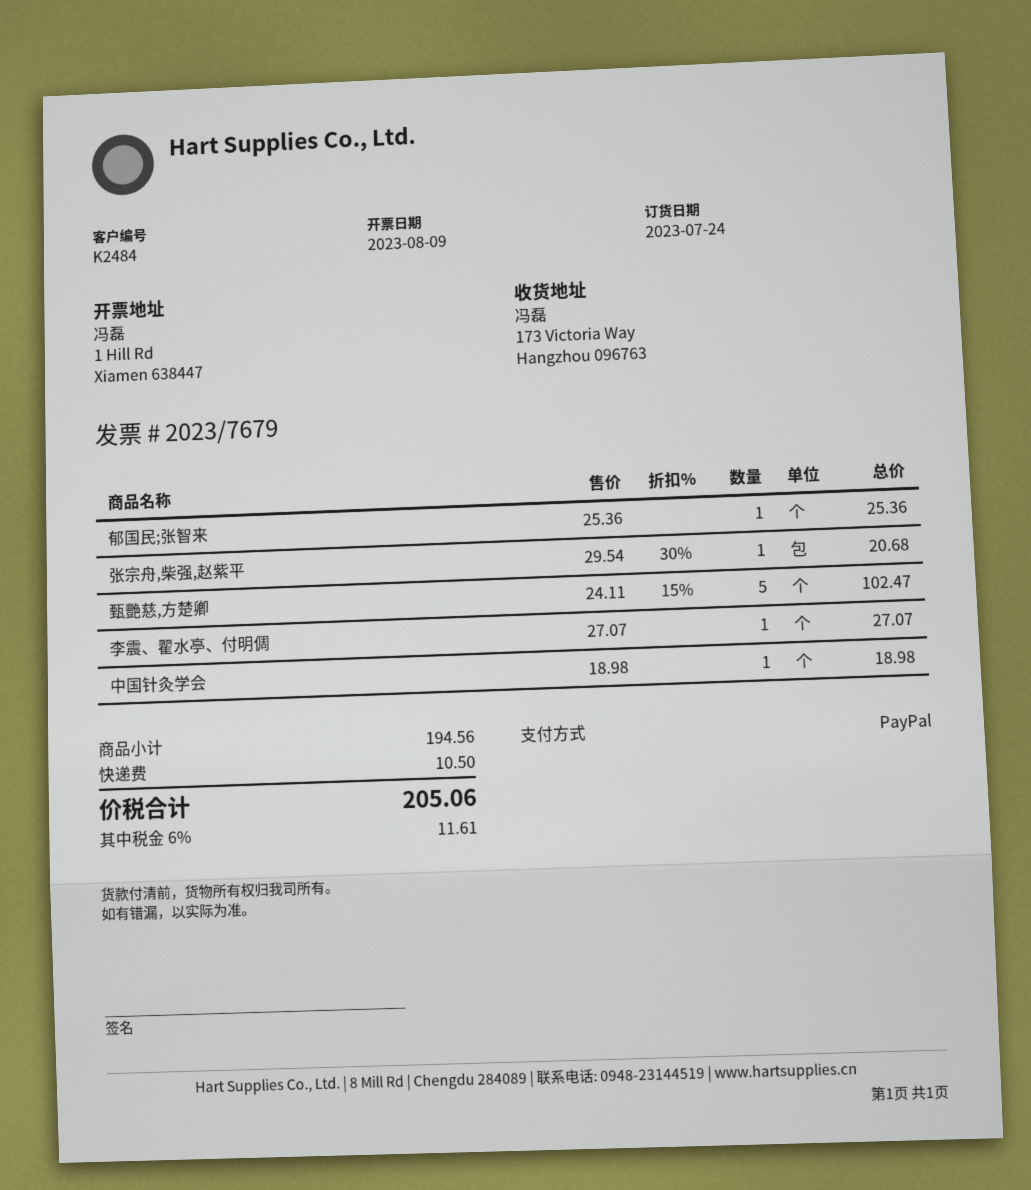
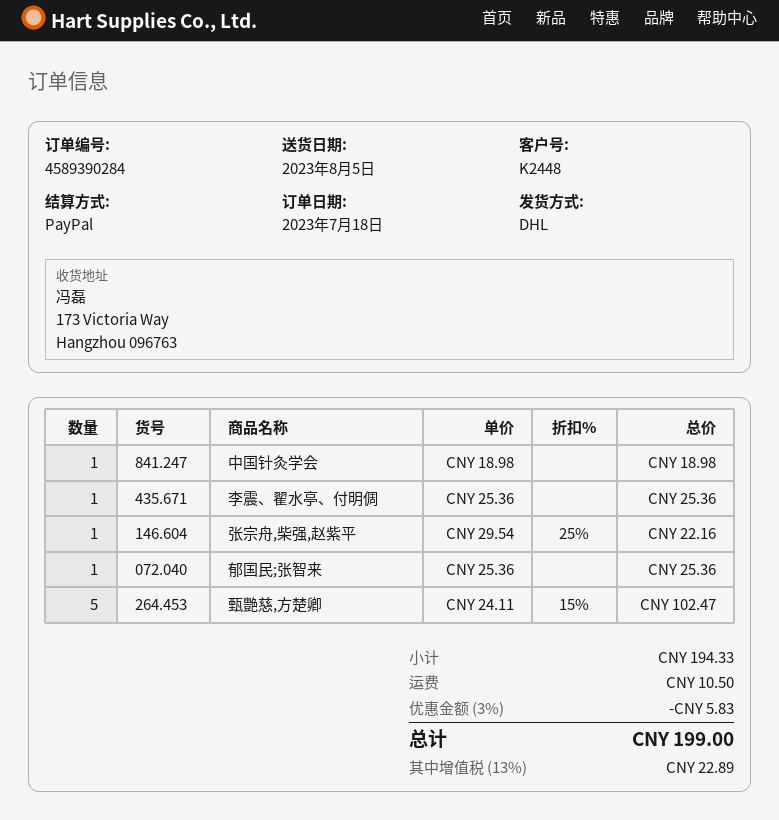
order date: 2023-07-24 -> 2023-07-18
customer number: K2484 -> K2448
张宗舟,柴强,赵紫平: 1 x 29.54 - 30% = 20.68 -> 1 x 29.54 - 25% = 22.16
李震、翟水亭、付明倜: 1 x 27.07 = 27.07 -> 1 x 25.36 = 25.36
subtotal: 194.56 -> 194.33
discount: none -> 3% = 5.83
tax: 6% = 11.61 -> 13% = 22.89
total: 205.06 -> 199.00

